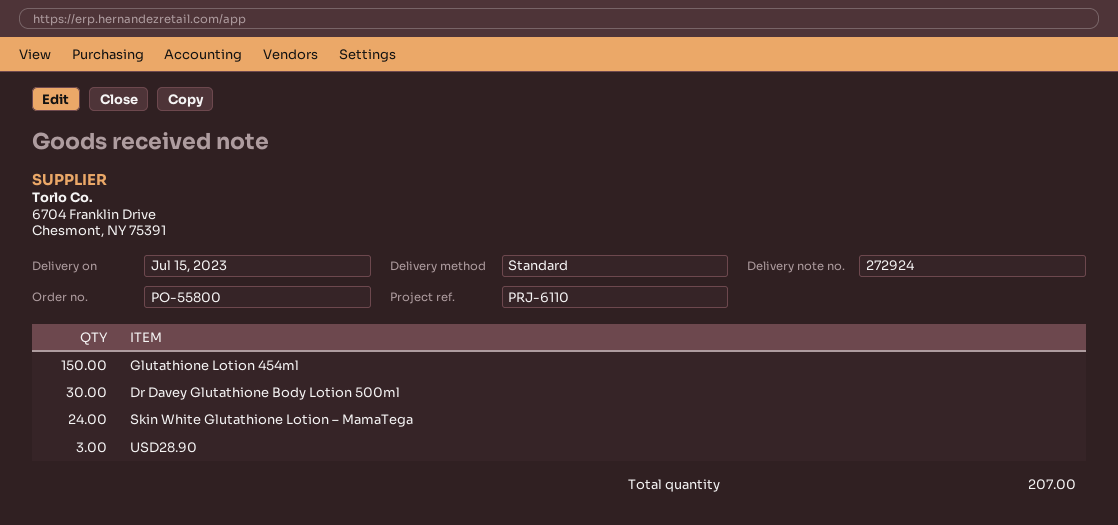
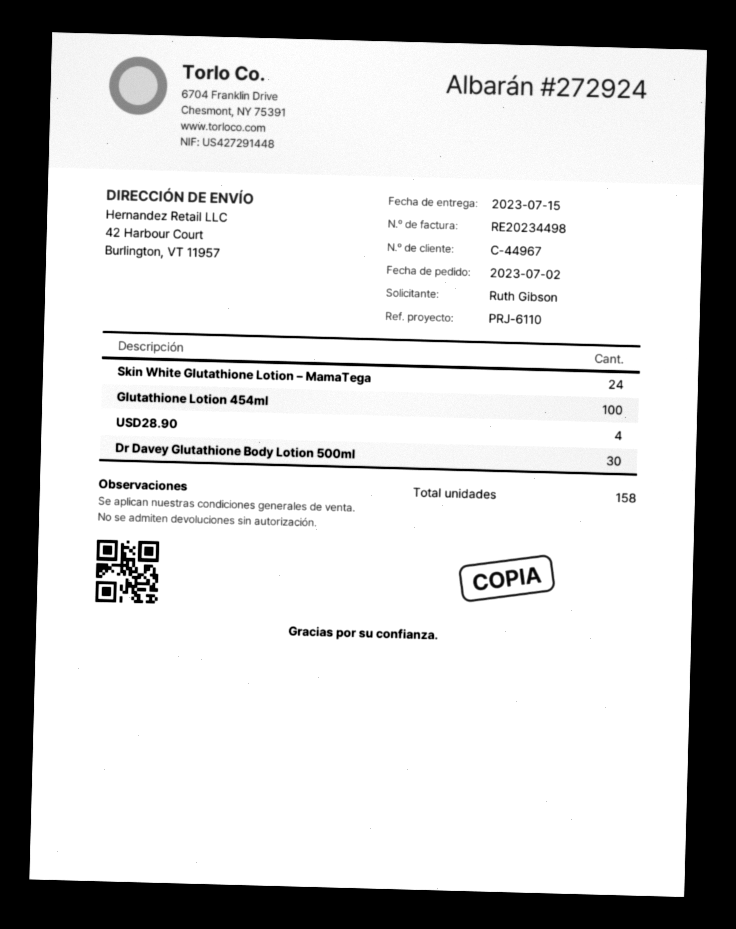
Glutathione Lotion 454ml: 150 -> 100
USD28.90: 3 -> 4
total quantity: 207 -> 158

